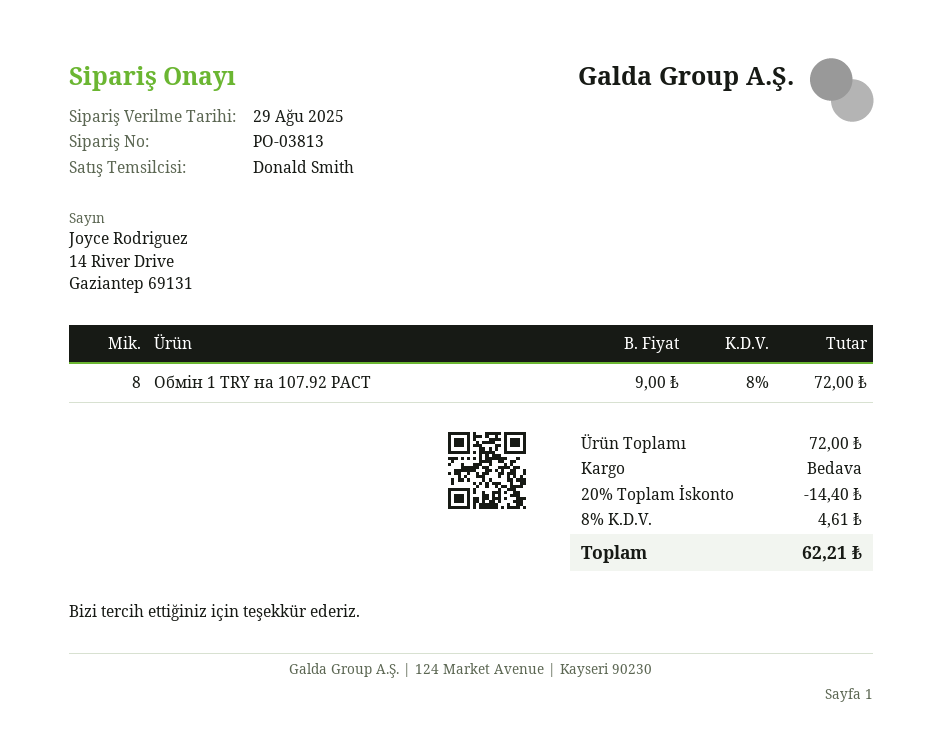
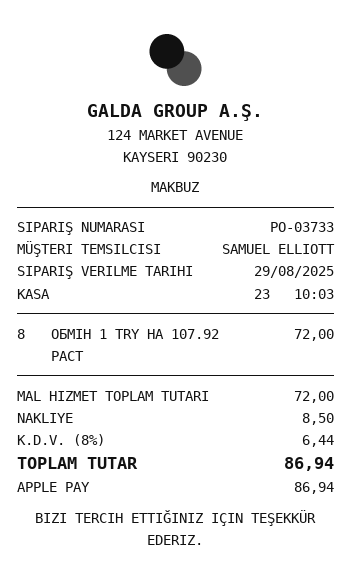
order number: PO-03813 -> PO-03733
sales rep: Donald Smith -> SAMUEL ELLIOTT
discount: 20% = 14.40 -> none
shipping: 0.00 -> 8.50
tax: 8% = 4.61 -> 8% = 6.44
total: 62.21 -> 86.94

